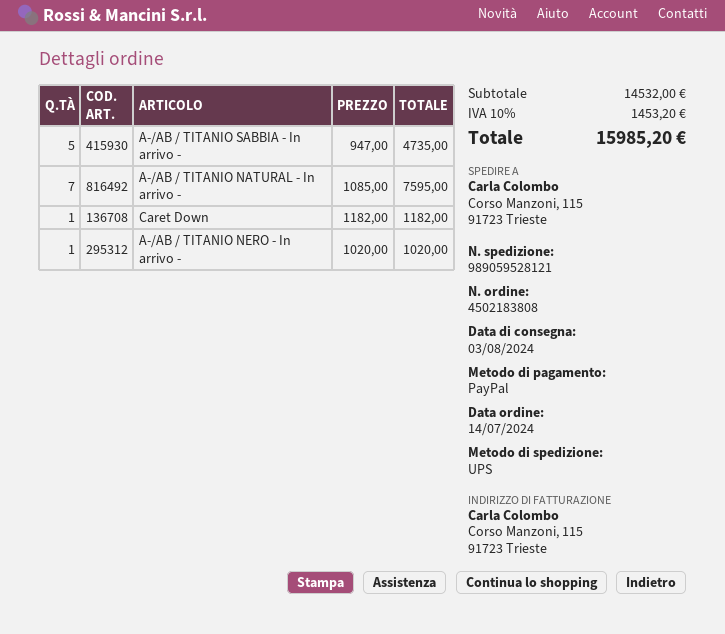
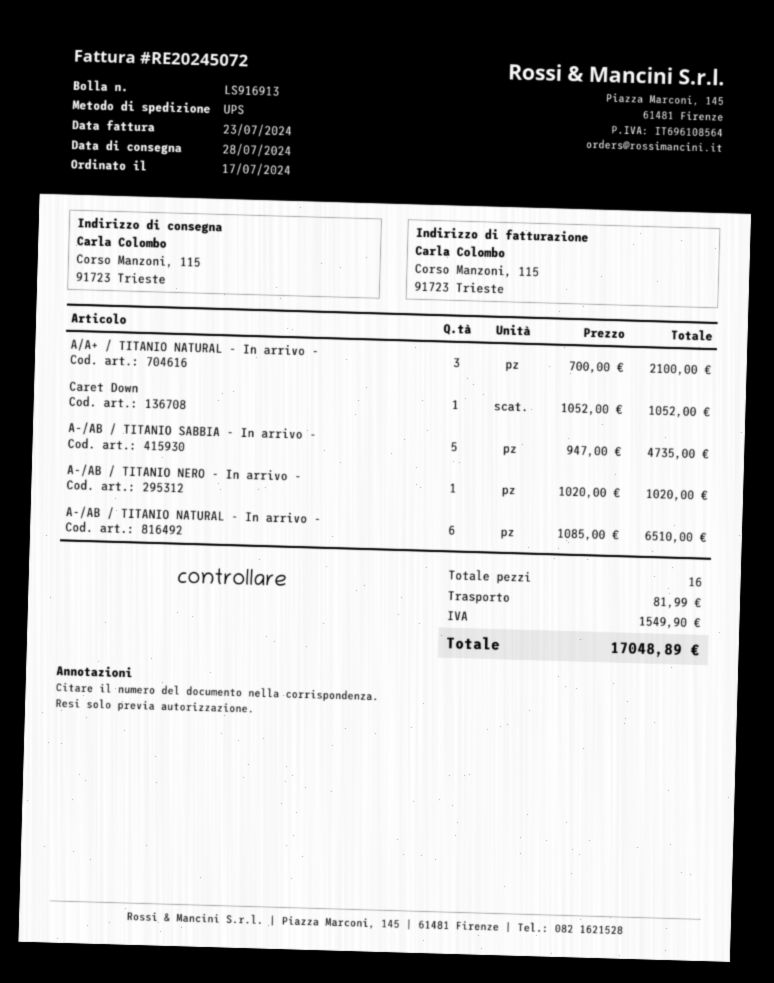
order date: 2024-07-14 -> 2024-07-17
delivery date: 2024-08-03 -> 2024-07-28
A-/AB / TITANIO NATURAL - In arrivo -: 7 x 1085.00 = 7595.00 -> 6 x 1085.00 = 6510.00
Caret Down: 1 x 1182.00 = 1182.00 -> 1 x 1052.00 = 1052.00
A/A+ / TITANIO NATURAL - In arrivo -: none -> 3 x 700.00 = 2100.00
shipping: none -> 81.99
tax: 1453.20 -> 1549.90
total: 15985.20 -> 17048.89

